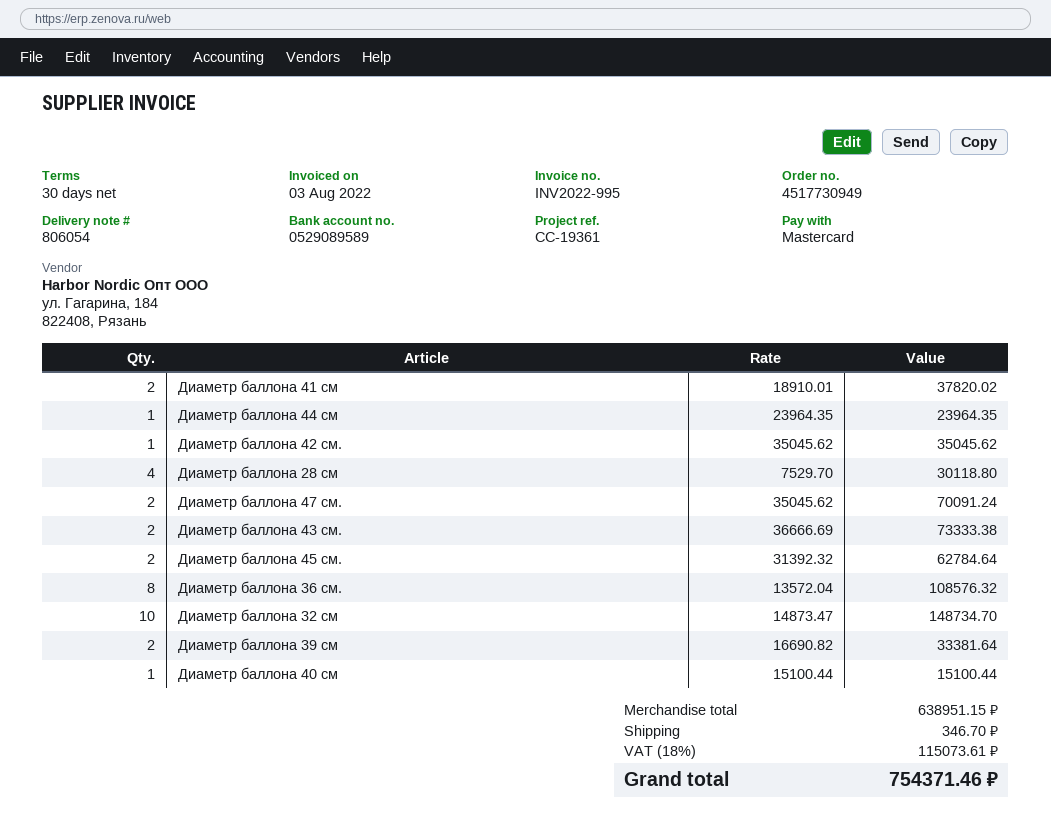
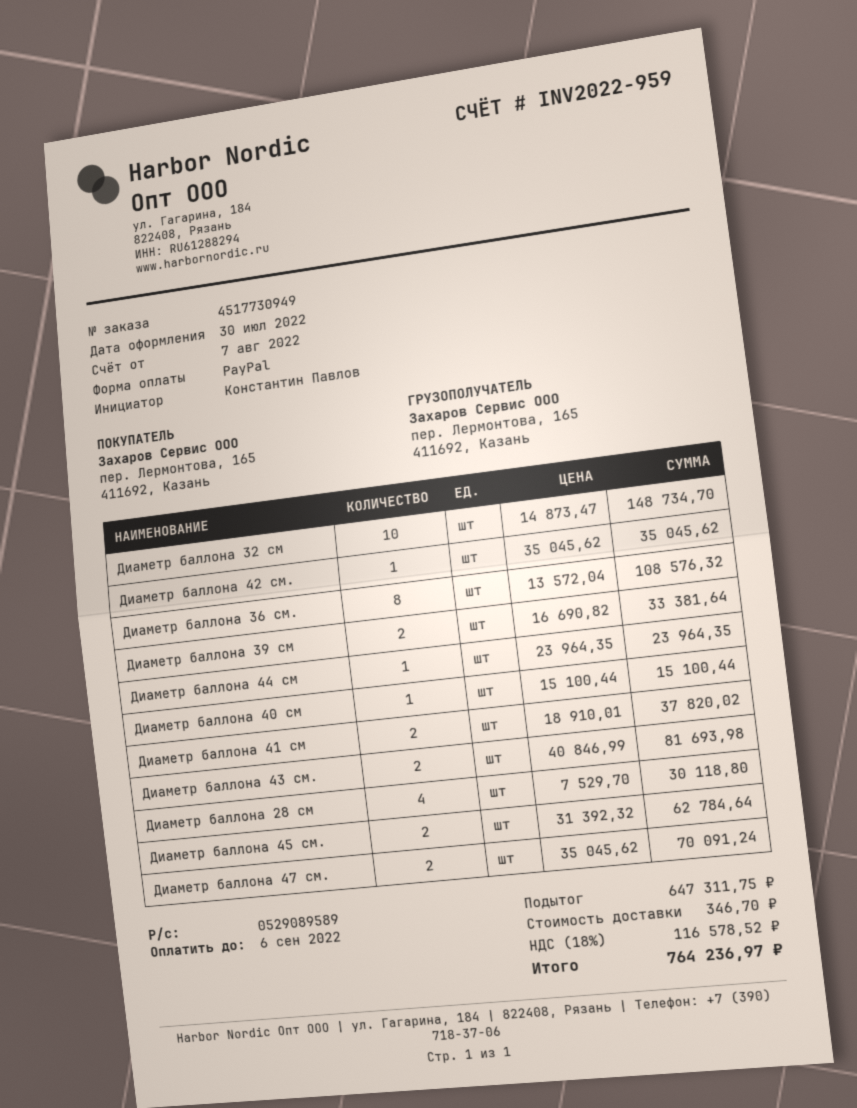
invoice number: INV2022-995 -> INV2022-959
invoice date: 2022-08-03 -> 2022-08-07
payment method: Mastercard -> PayPal
Диаметр баллона 43 см.: 2 x 36666.69 = 73333.38 -> 2 x 40846.99 = 81693.98
subtotal: 638951.15 -> 647311.75
tax: 18% = 115073.61 -> 18% = 116578.52
total: 754371.46 -> 764236.97

